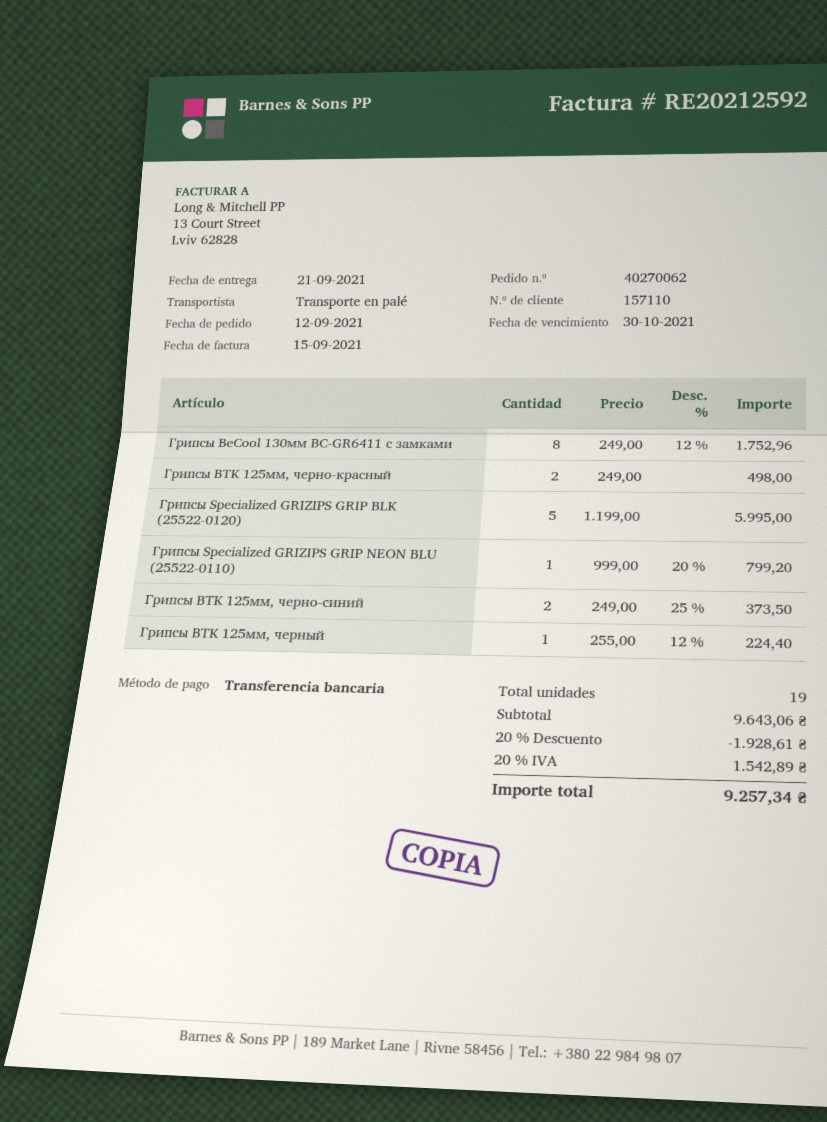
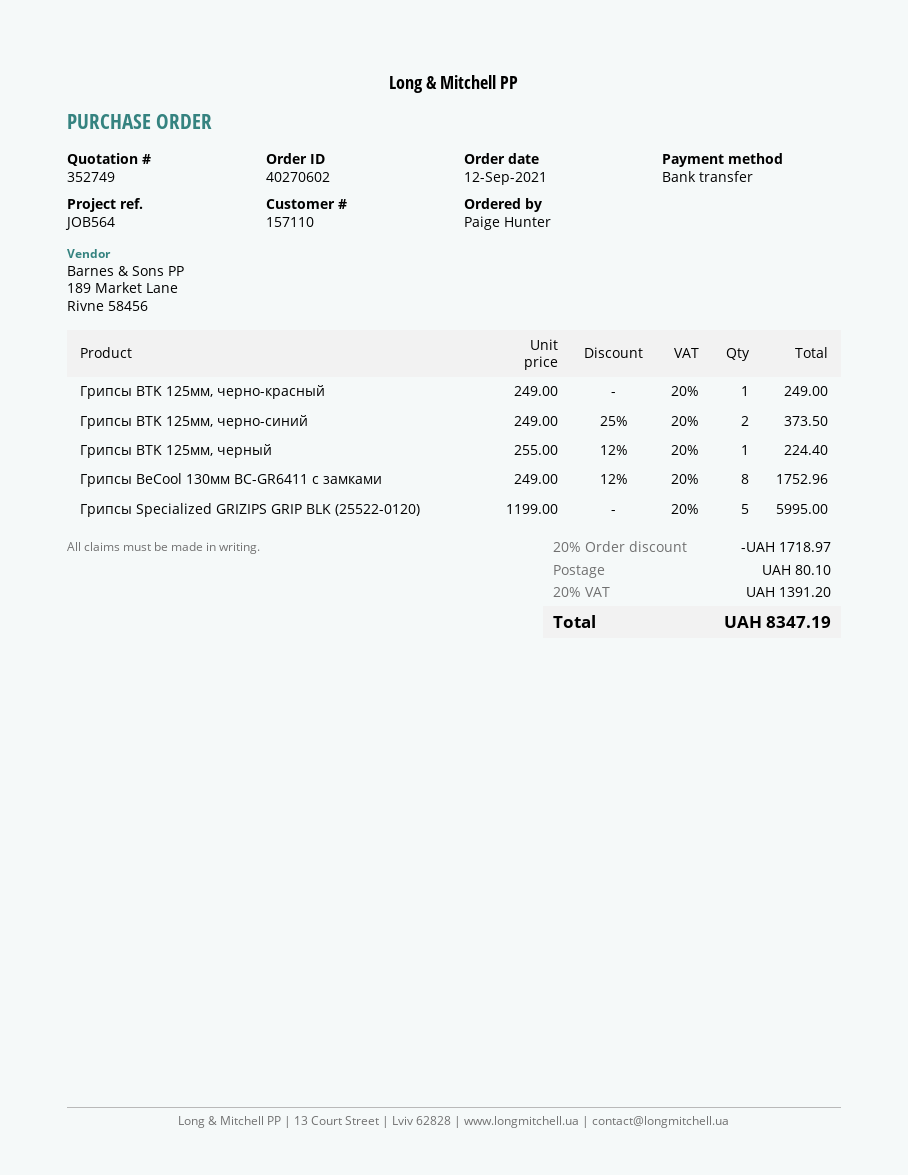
order number: 40270062 -> 40270602
Грипсы BTK 125мм, черно-красный: 2 x 249.00 = 498.00 -> 1 x 249.00 = 249.00
Грипсы Specialized GRIZIPS GRIP NEON BLU (25522-0110): 1 x 999.00 - 20% = 799.20 -> none
discount: 20% = 1928.61 -> 20% = 1718.97
shipping: none -> 80.10
tax: 20% = 1542.89 -> 20% = 1391.20
total: 9257.34 -> 8347.19

